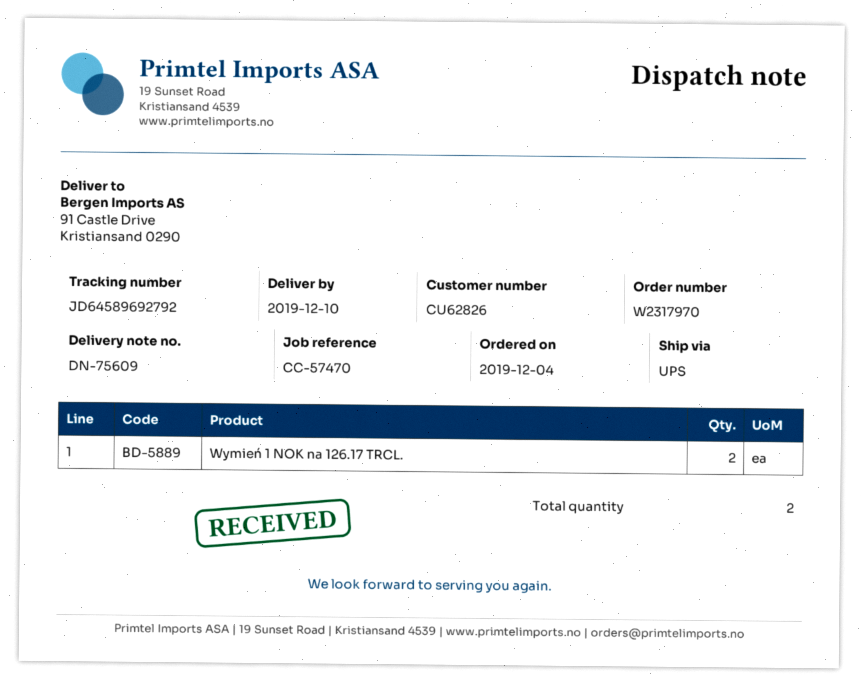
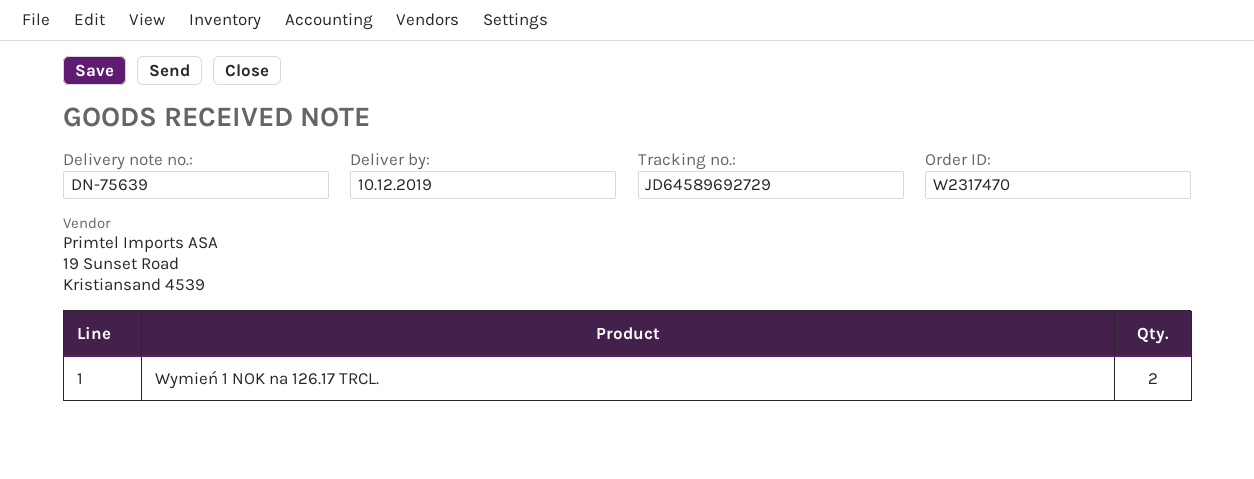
order number: W2317970 -> W2317470
delivery note number: DN-75609 -> DN-75639
tracking number: JD64589692792 -> JD64589692729

